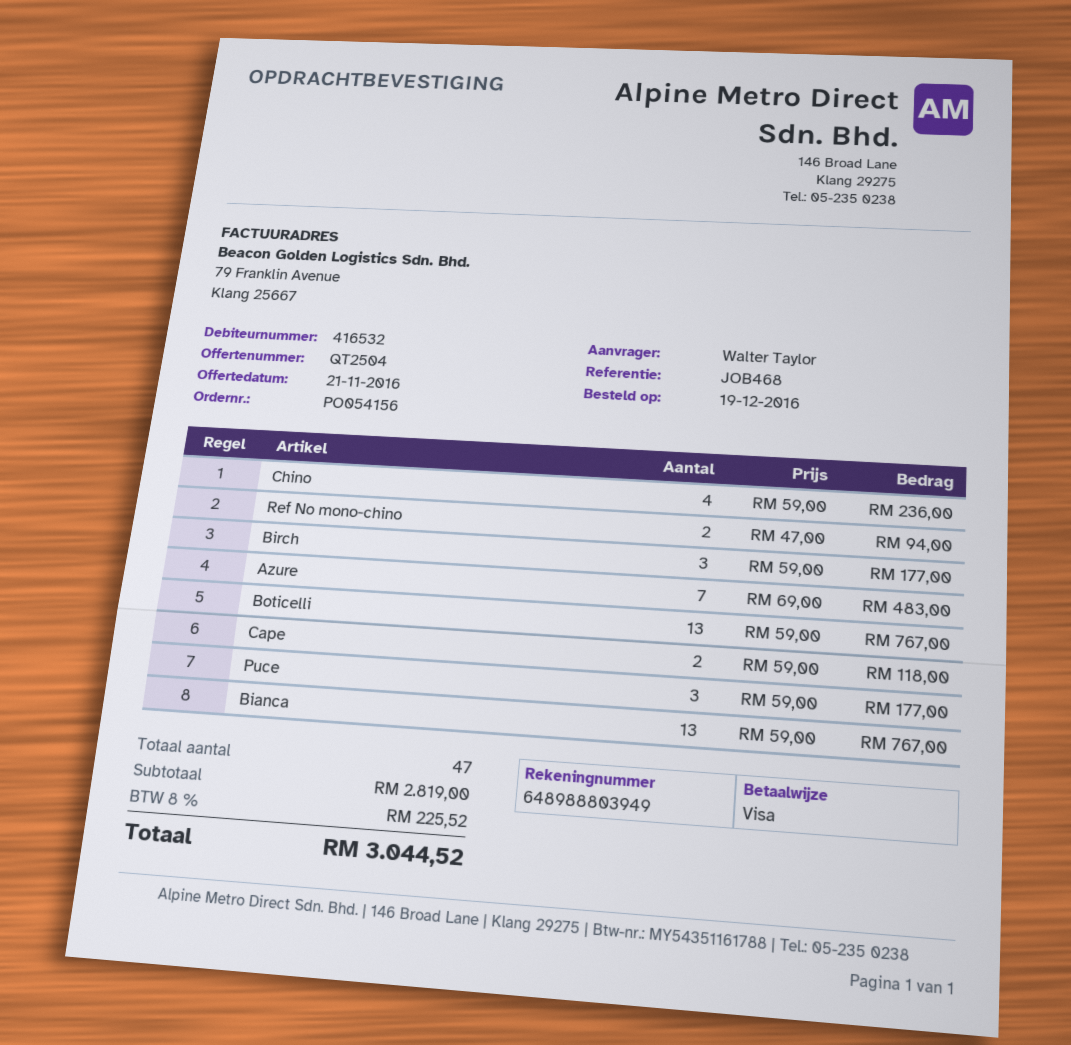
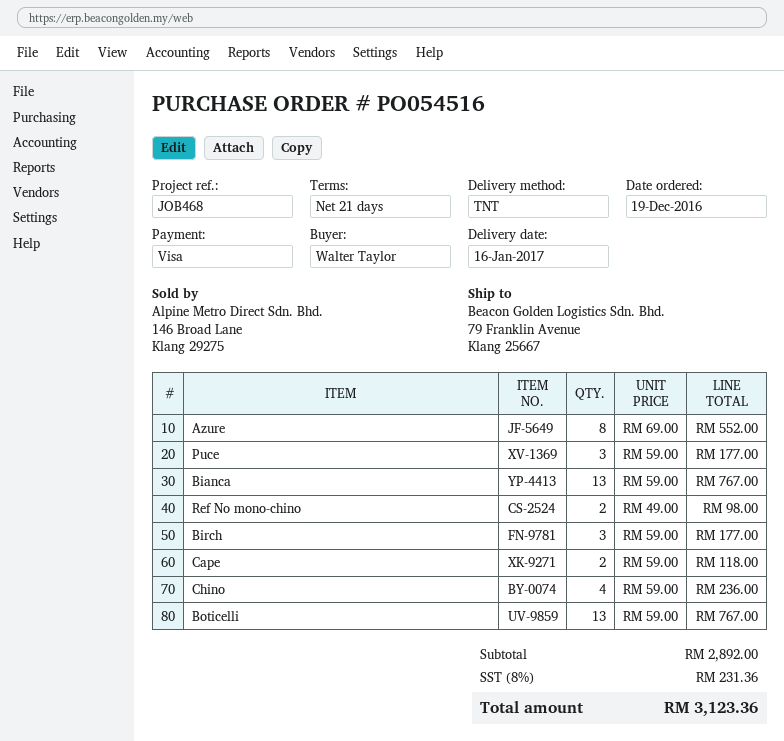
order number: PO054156 -> PO054516
Ref No mono-chino: 2 x 47.00 = 94.00 -> 2 x 49.00 = 98.00
Azure: 7 x 69.00 = 483.00 -> 8 x 69.00 = 552.00
subtotal: 2819.00 -> 2892.00
tax: 8% = 225.52 -> 8% = 231.36
total: 3044.52 -> 3123.36

